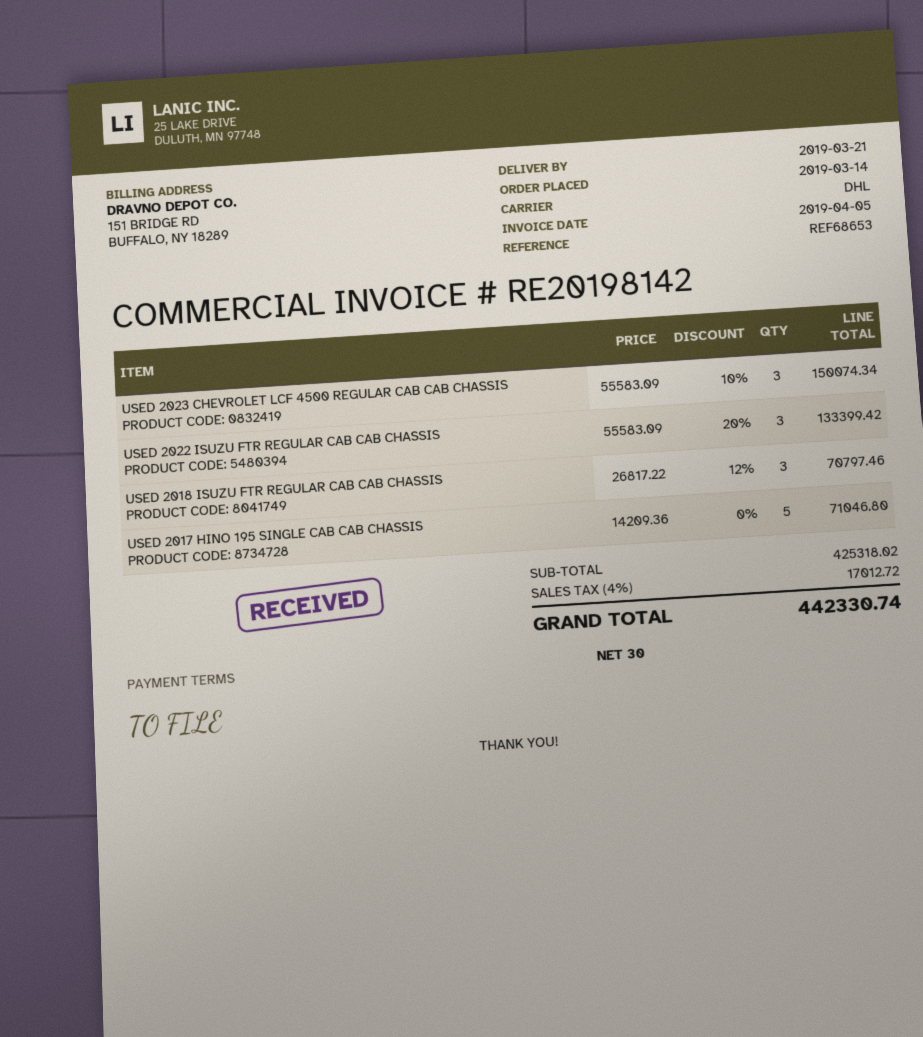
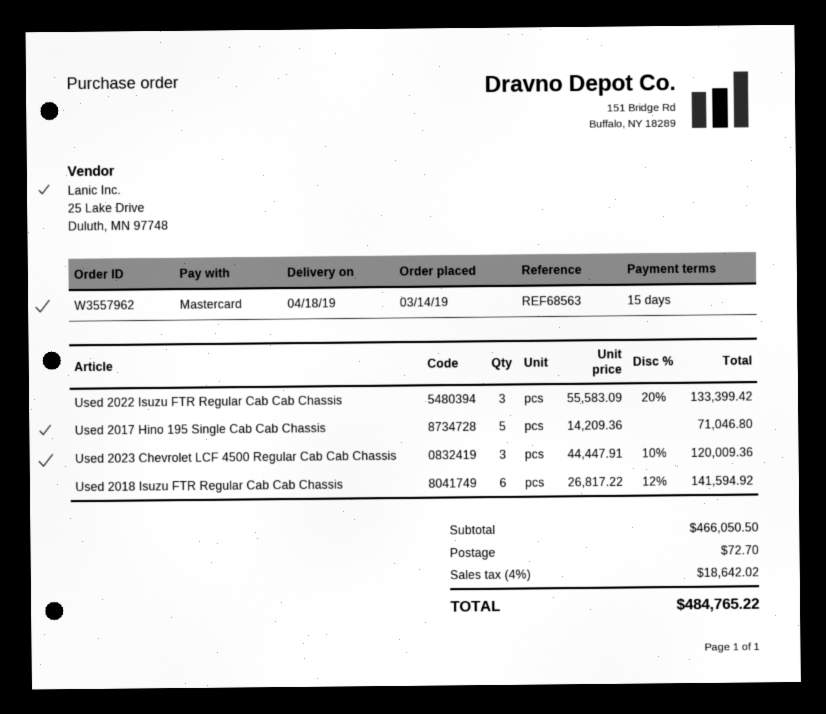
delivery date: 2019-03-21 -> 2019-04-18
payment terms: 30 days -> 15 days
reference: REF68653 -> REF68563
USED 2023 CHEVROLET LCF 4500 REGULAR CAB CAB CHASSIS: 3 x 55583.09 - 10% = 150074.34 -> 3 x 44447.91 - 10% = 120009.36
USED 2018 ISUZU FTR REGULAR CAB CAB CHASSIS: 3 x 26817.22 - 12% = 70797.46 -> 6 x 26817.22 - 12% = 141594.92
subtotal: 425318.02 -> 466050.50
shipping: none -> 72.70
tax: 4% = 17012.72 -> 4% = 18642.02
total: 442330.74 -> 484765.22

